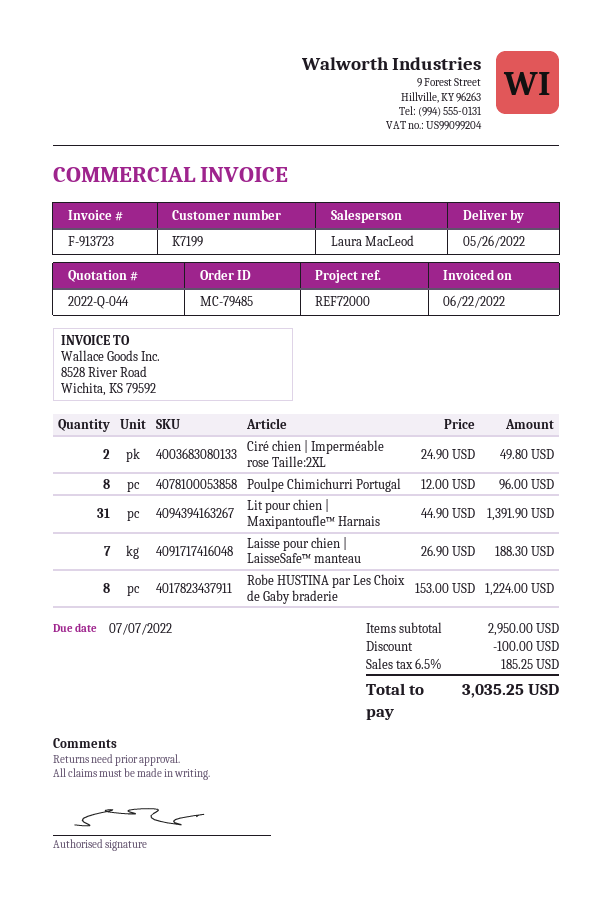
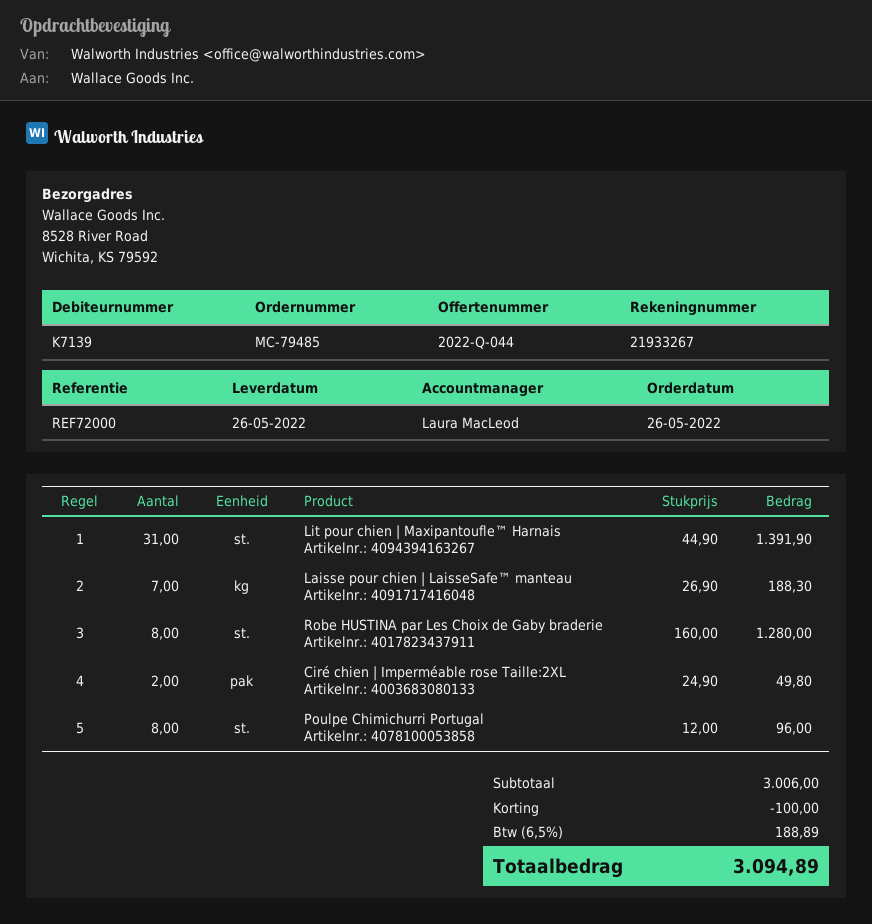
customer number: K7199 -> K7139
Robe HUSTINA par Les Choix de Gaby braderie: 8 x 153.00 = 1224.00 -> 8 x 160.00 = 1280.00
subtotal: 2950.00 -> 3006.00
tax: 6.5% = 185.25 -> 6.5% = 188.89
total: 3035.25 -> 3094.89

